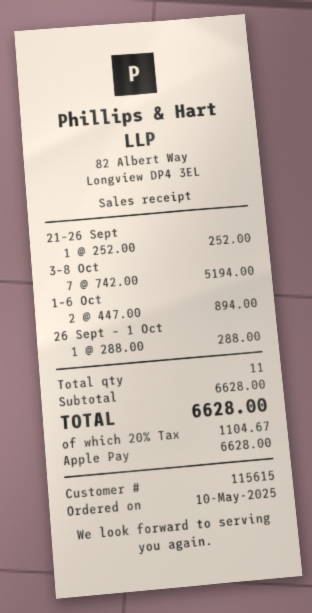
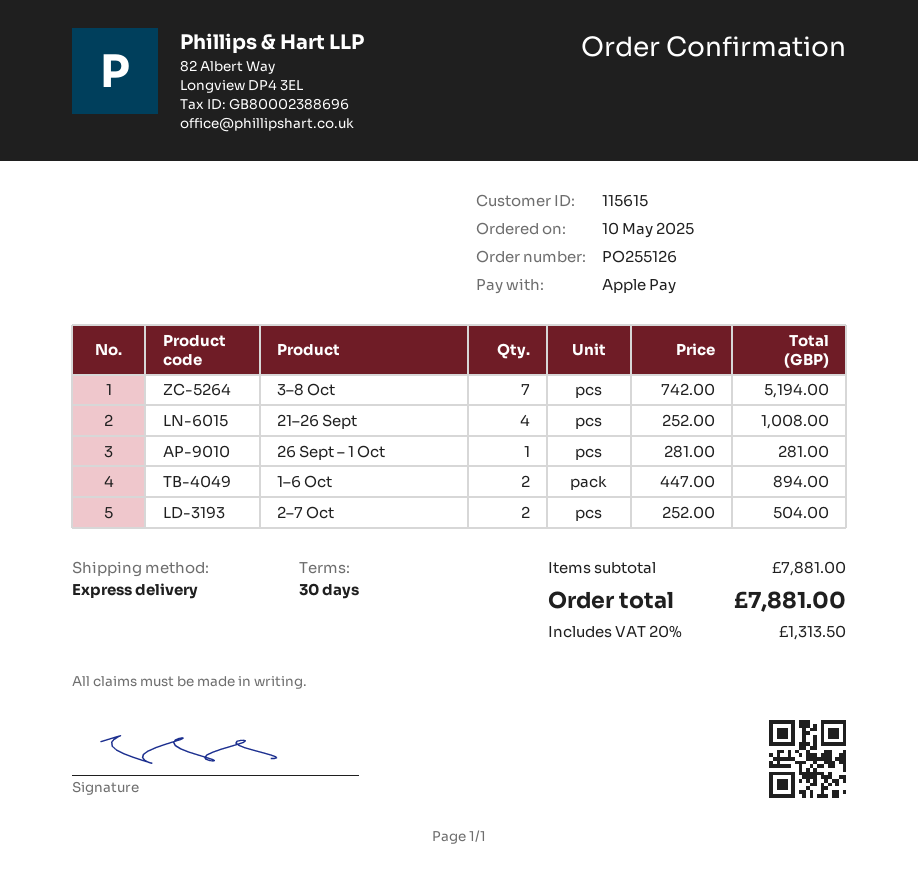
21–26 Sept: 1 x 252.00 = 252.00 -> 4 x 252.00 = 1008.00
26 Sept – 1 Oct: 1 x 288.00 = 288.00 -> 1 x 281.00 = 281.00
2–7 Oct: none -> 2 x 252.00 = 504.00
subtotal: 6628.00 -> 7881.00
tax: 20% = 1104.67 -> 20% = 1313.50
total: 6628.00 -> 7881.00

